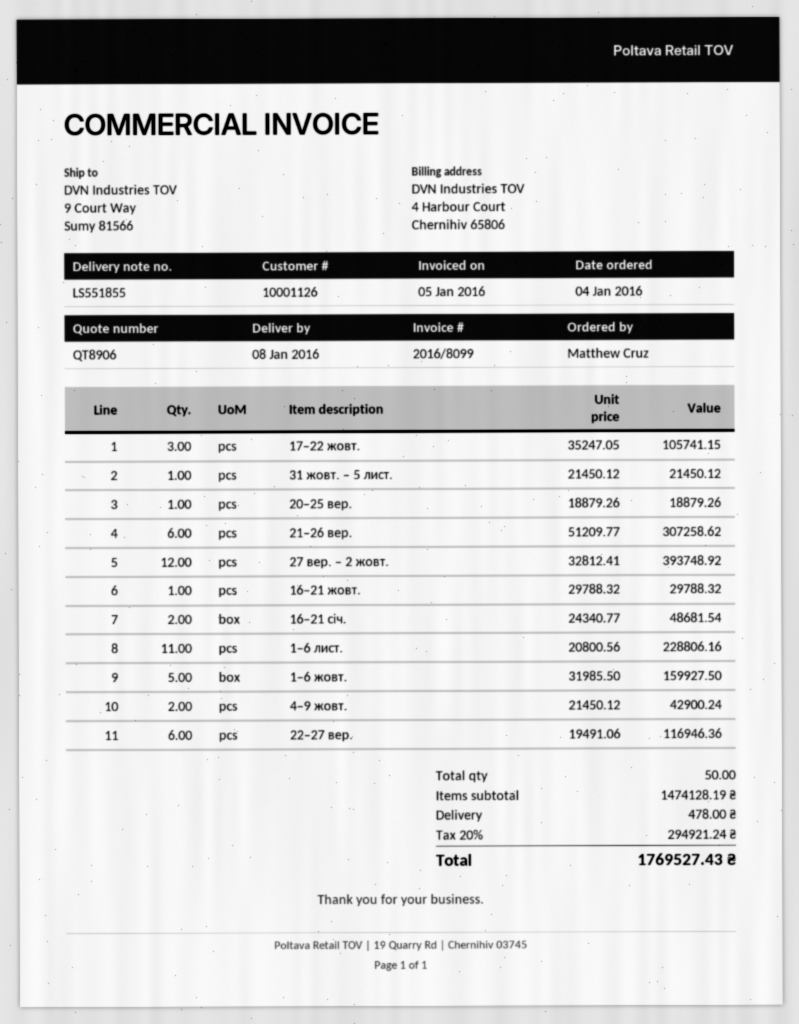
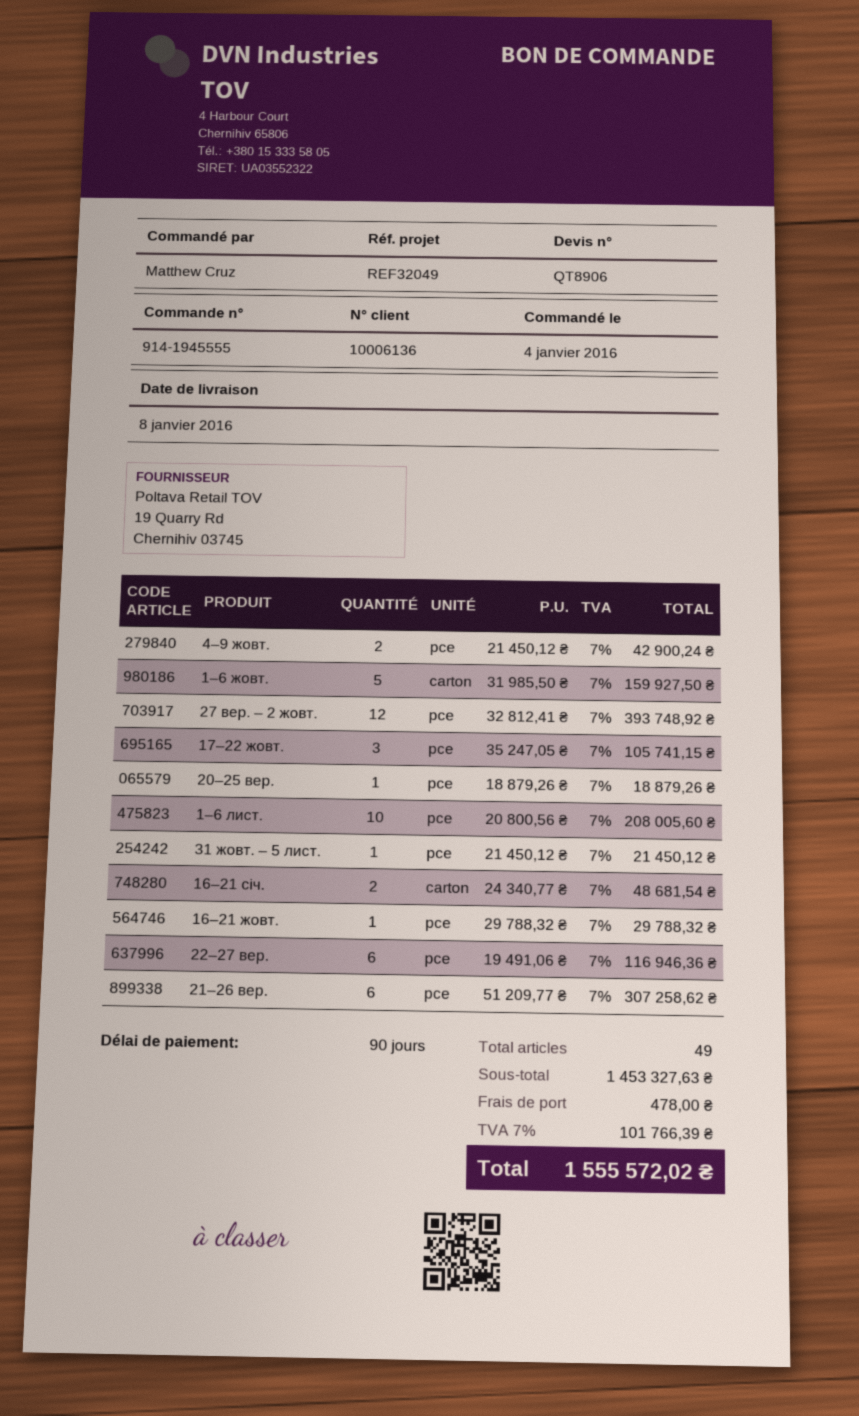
customer number: 10001126 -> 10006136
1–6 лист.: 11 x 20800.56 = 228806.16 -> 10 x 20800.56 = 208005.60
total quantity: 50 -> 49
subtotal: 1474128.19 -> 1453327.63
tax: 20% = 294921.24 -> 7% = 101766.39
total: 1769527.43 -> 1555572.02

